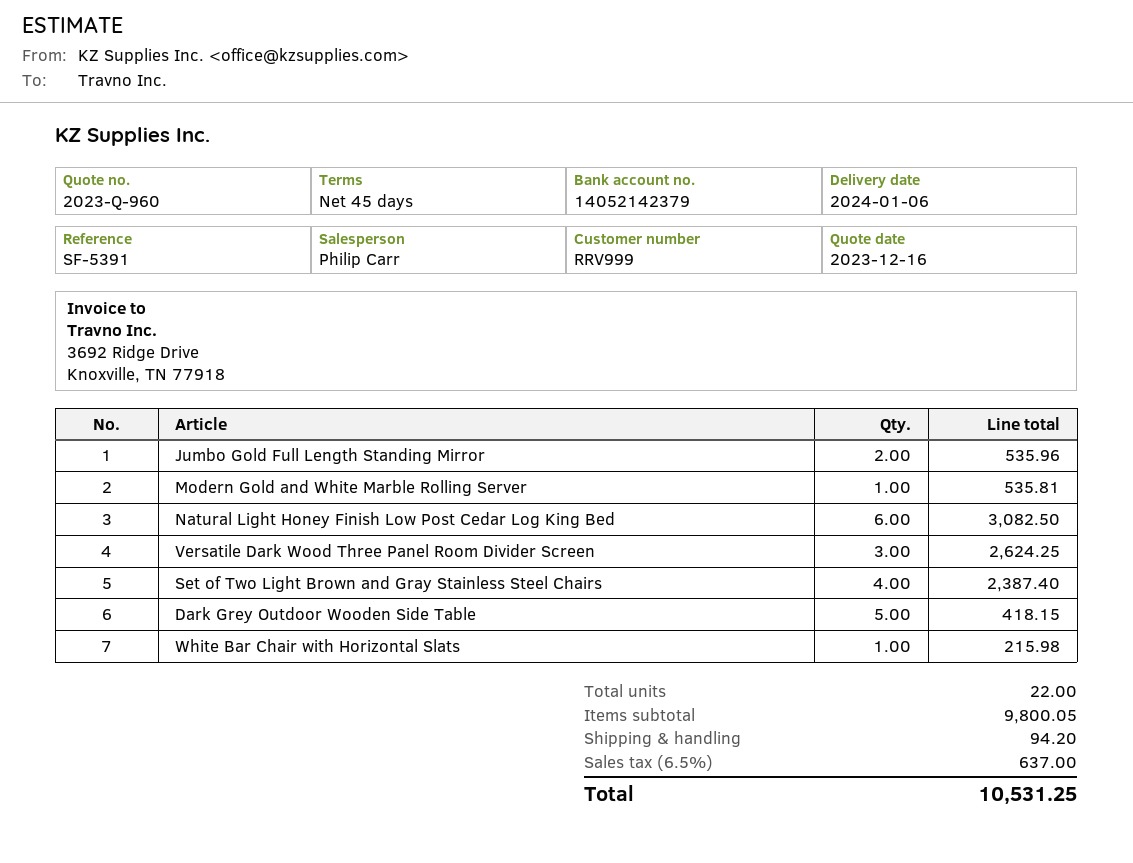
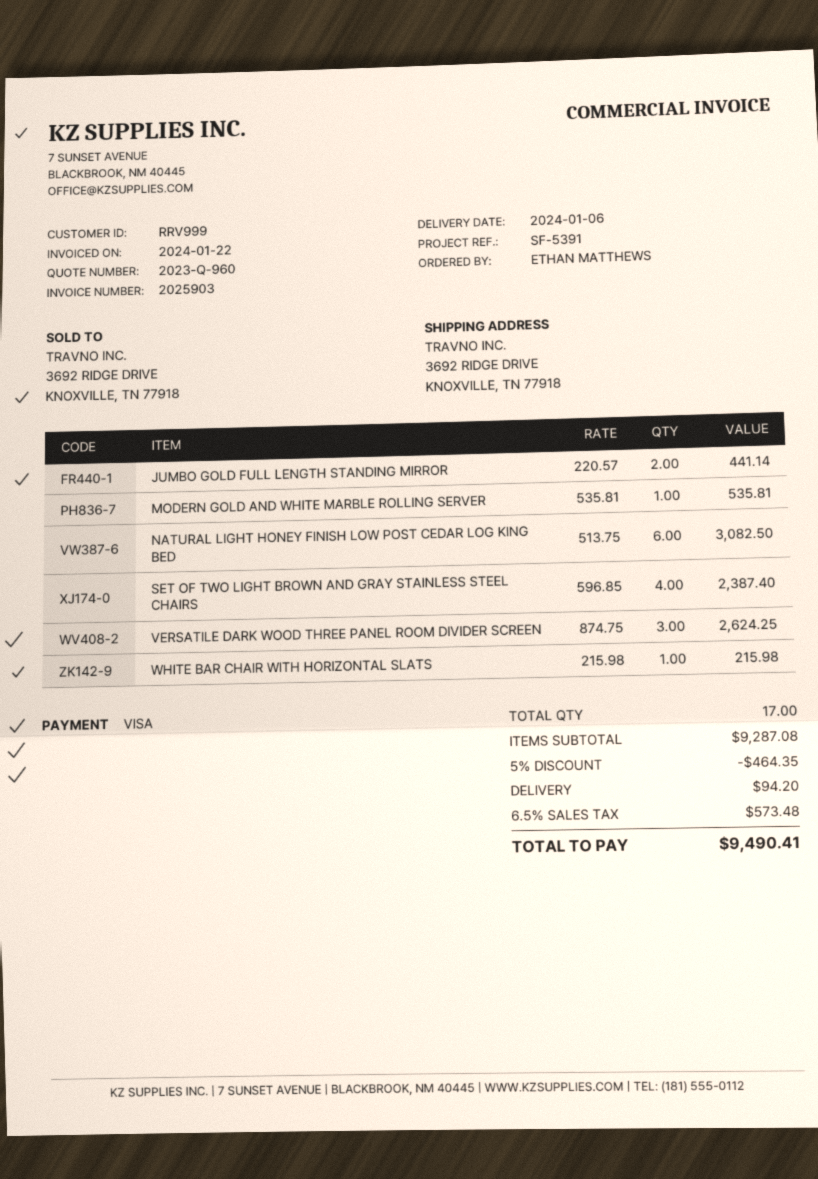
Jumbo Gold Full Length Standing Mirror: 2 for 535.96 -> 2 for 441.14
Dark Grey Outdoor Wooden Side Table: 5 for 418.15 -> none
total quantity: 22 -> 17
subtotal: 9800.05 -> 9287.08
discount: none -> 5% = 464.35
tax: 6.5% = 637.00 -> 6.5% = 573.48
total: 10531.25 -> 9490.41

